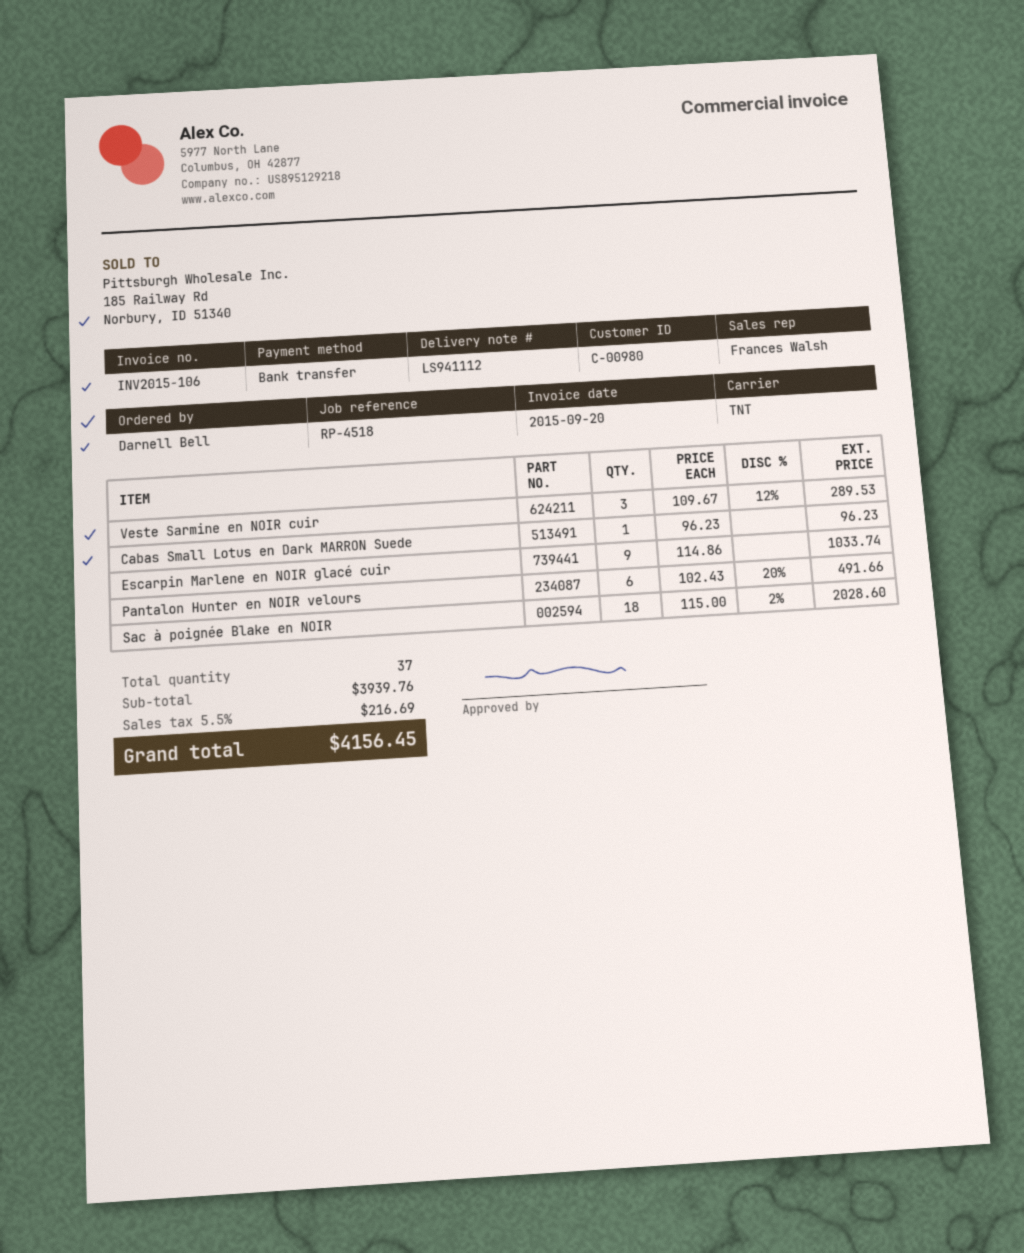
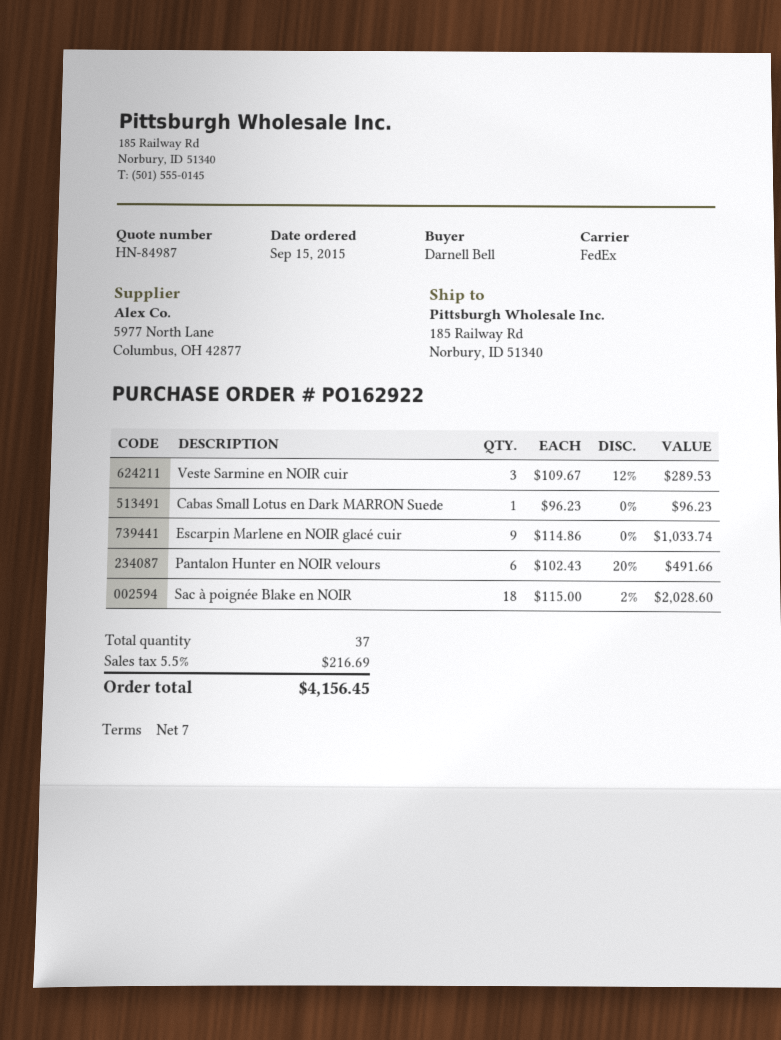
shipping method: TNT -> FedEx

